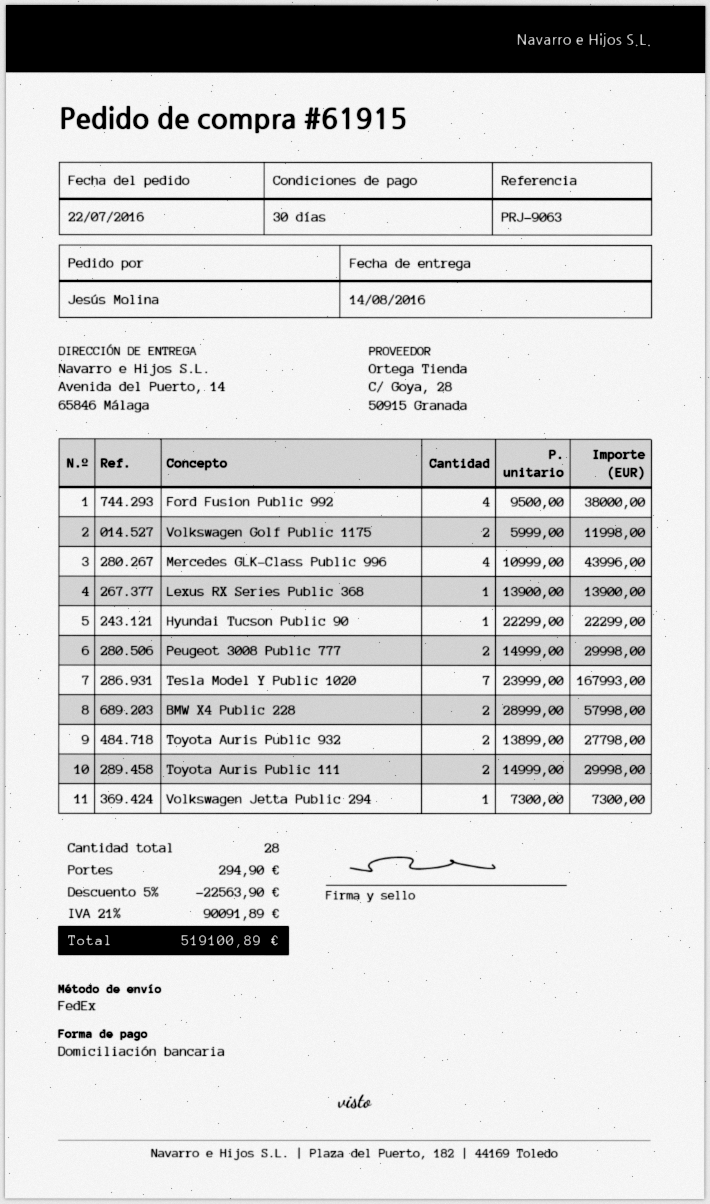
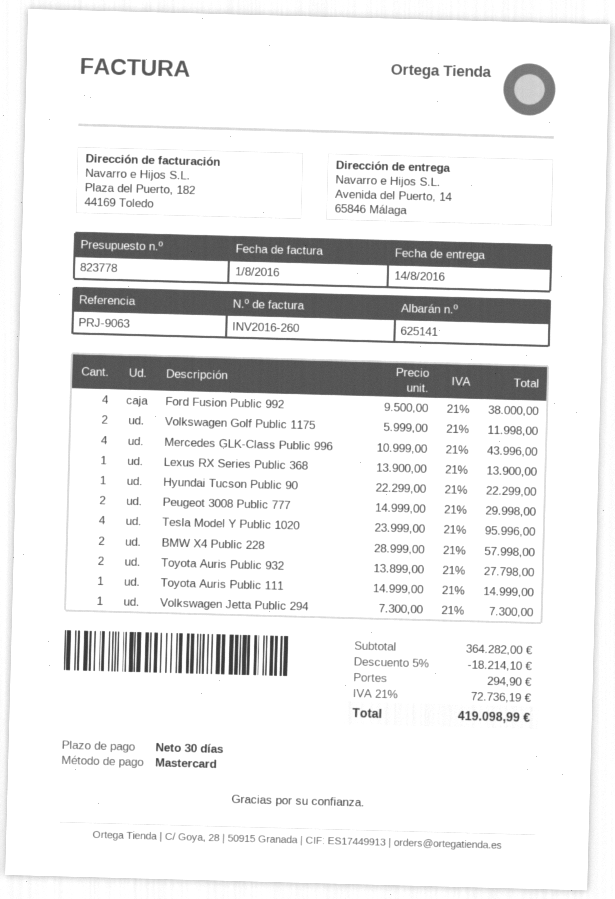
payment method: direct debit -> Mastercard
Tesla Model Y Public 1020: 7 x 23999.00 = 167993.00 -> 4 x 23999.00 = 95996.00
Toyota Auris Public 111: 2 x 14999.00 = 29998.00 -> 1 x 14999.00 = 14999.00
discount: 5% = 22563.90 -> 5% = 18214.10
tax: 21% = 90091.89 -> 21% = 72736.19
total: 519100.89 -> 419098.99

